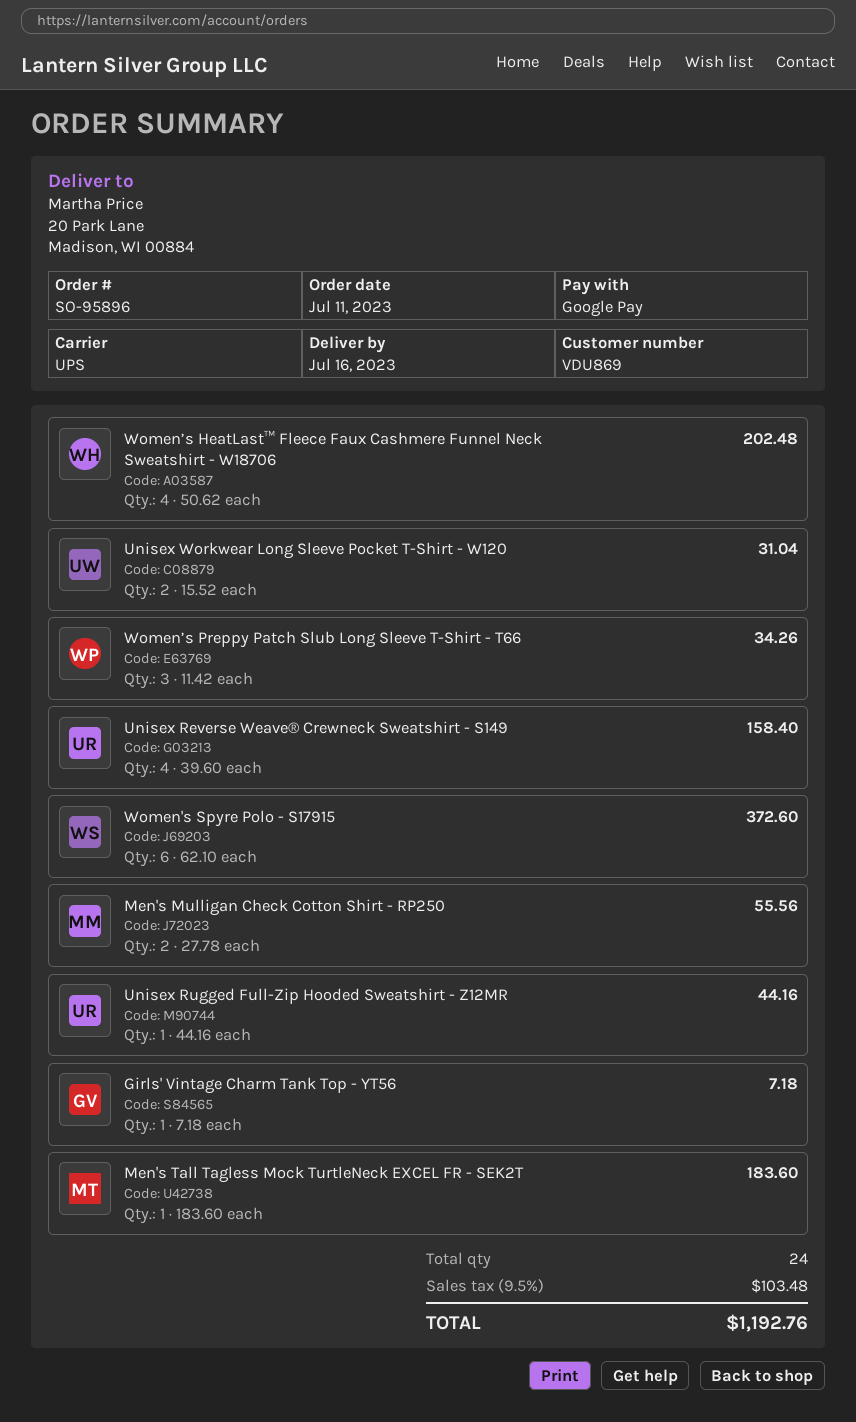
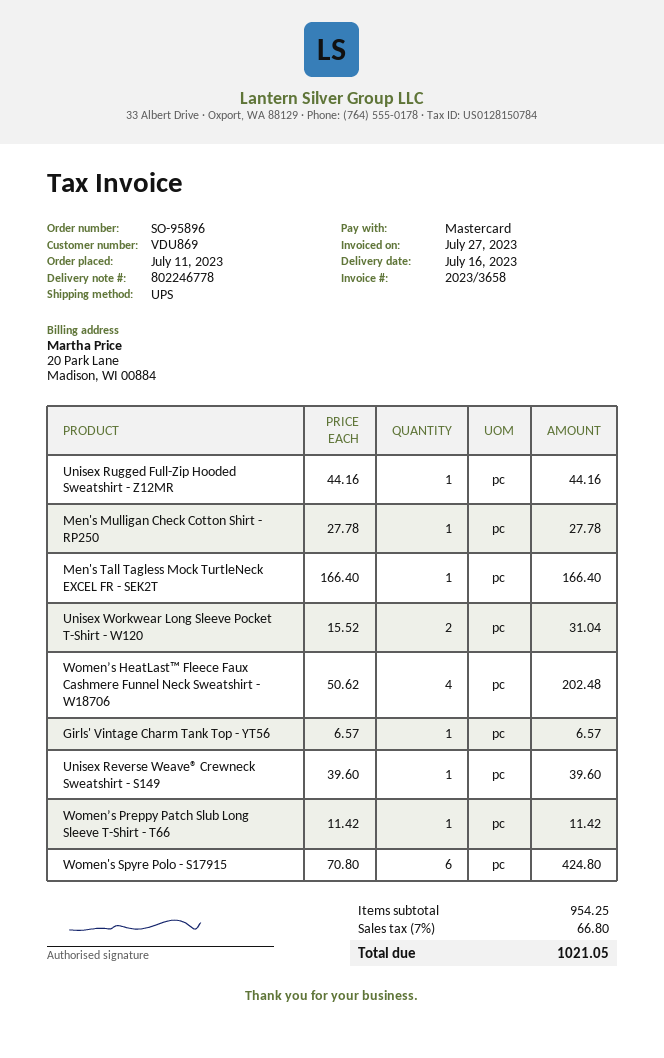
payment method: Google Pay -> Mastercard
Women’s Preppy Patch Slub Long Sleeve T-Shirt - T66: 3 x 11.42 = 34.26 -> 1 x 11.42 = 11.42
Unisex Reverse Weave® Crewneck Sweatshirt - S149: 4 x 39.60 = 158.40 -> 1 x 39.60 = 39.60
Women's Spyre Polo - S17915: 6 x 62.10 = 372.60 -> 6 x 70.80 = 424.80
Men's Mulligan Check Cotton Shirt - RP250: 2 x 27.78 = 55.56 -> 1 x 27.78 = 27.78
Girls' Vintage Charm Tank Top - YT56: 1 x 7.18 = 7.18 -> 1 x 6.57 = 6.57
Men's Tall Tagless Mock TurtleNeck EXCEL FR - SEK2T: 1 x 183.60 = 183.60 -> 1 x 166.40 = 166.40
tax: 9.5% = 103.48 -> 7% = 66.80
total: 1192.76 -> 1021.05

